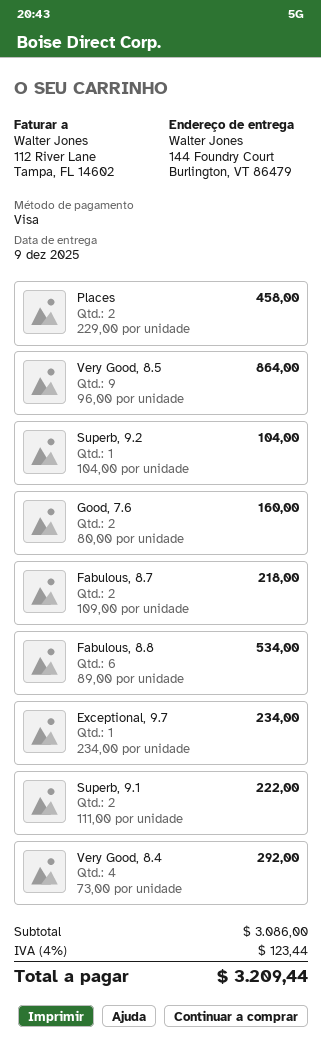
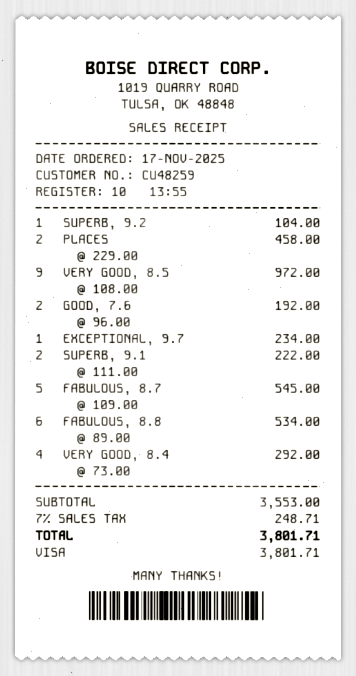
Very Good, 8.5: 9 x 96.00 = 864.00 -> 9 x 108.00 = 972.00
Good, 7.6: 2 x 80.00 = 160.00 -> 2 x 96.00 = 192.00
Fabulous, 8.7: 2 x 109.00 = 218.00 -> 5 x 109.00 = 545.00
subtotal: 3086.00 -> 3553.00
tax: 4% = 123.44 -> 7% = 248.71
total: 3209.44 -> 3801.71

